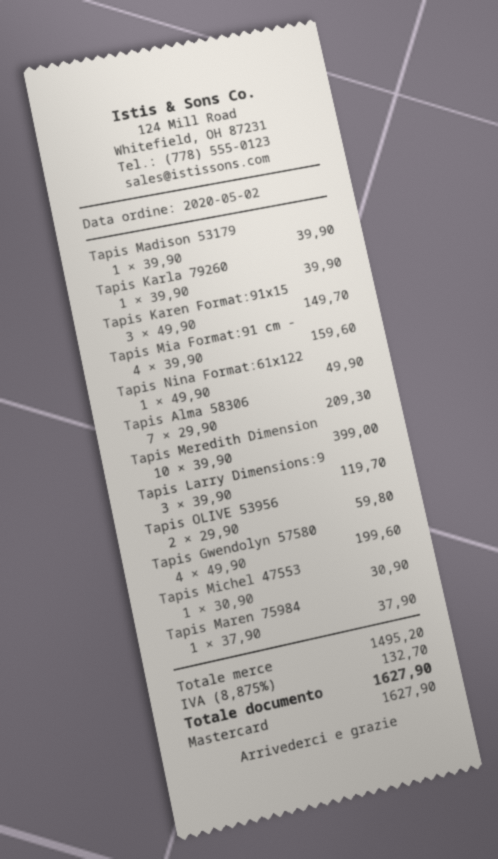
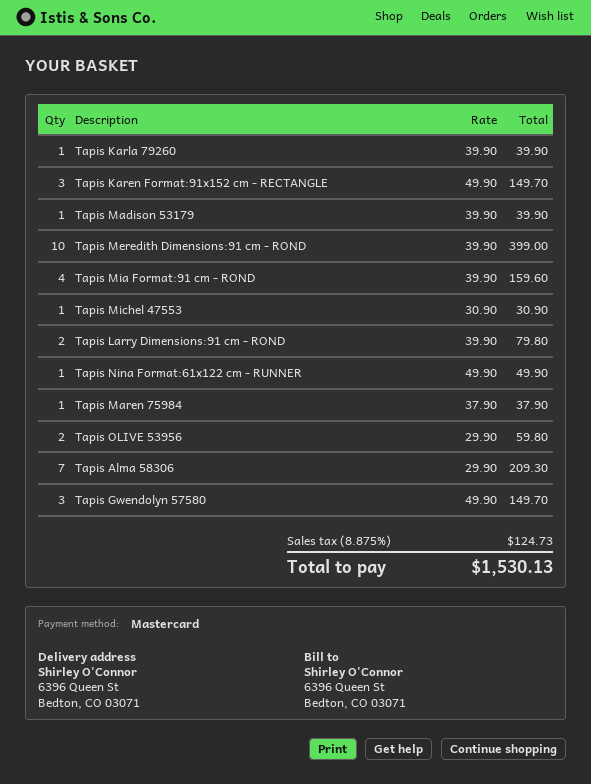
Tapis Larry Dimensions:9: 3 x 39.90 = 119.70 -> 2 x 39.90 = 79.80
Tapis Gwendolyn 57580: 4 x 49.90 = 199.60 -> 3 x 49.90 = 149.70
tax: 8.875% = 132.70 -> 8.875% = 124.73
total: 1627.90 -> 1530.13

